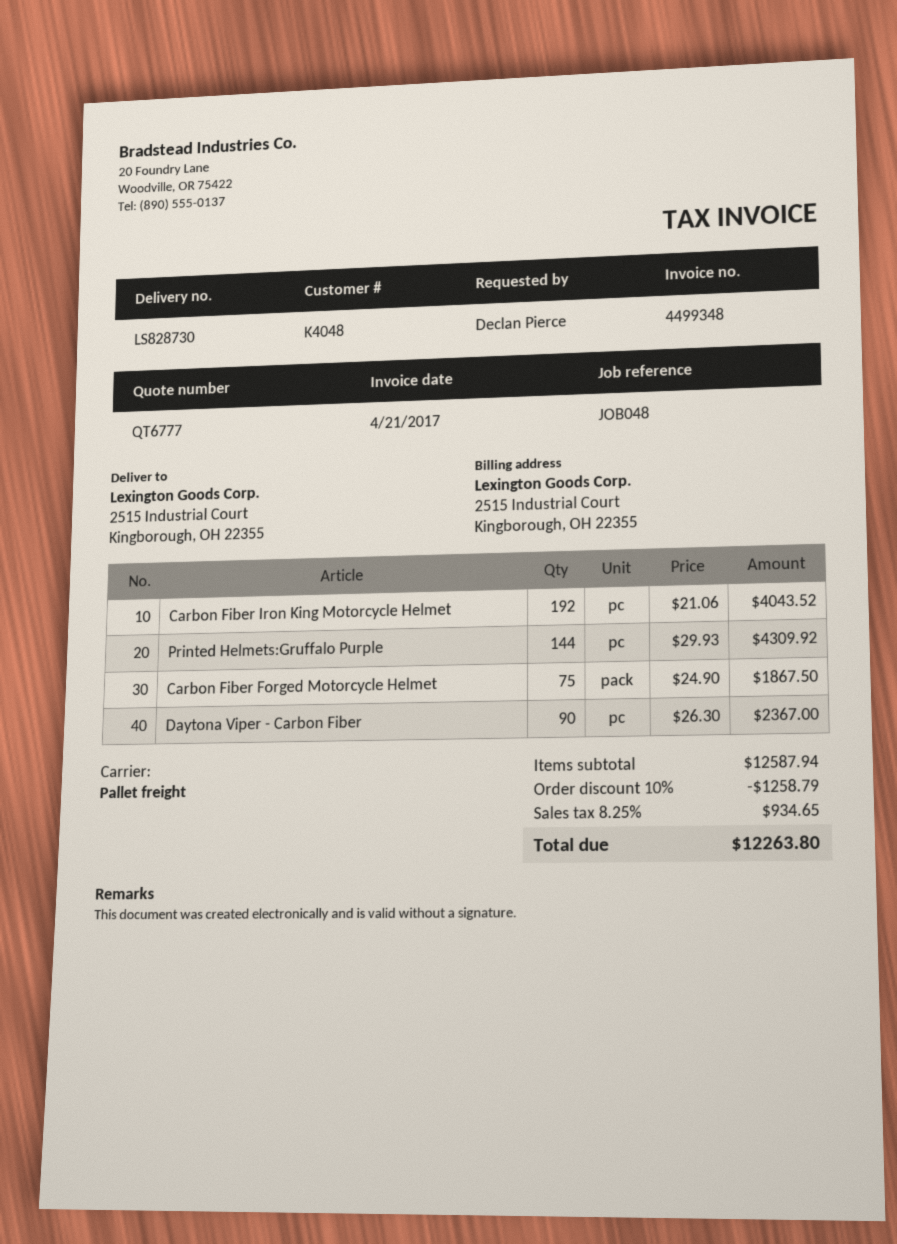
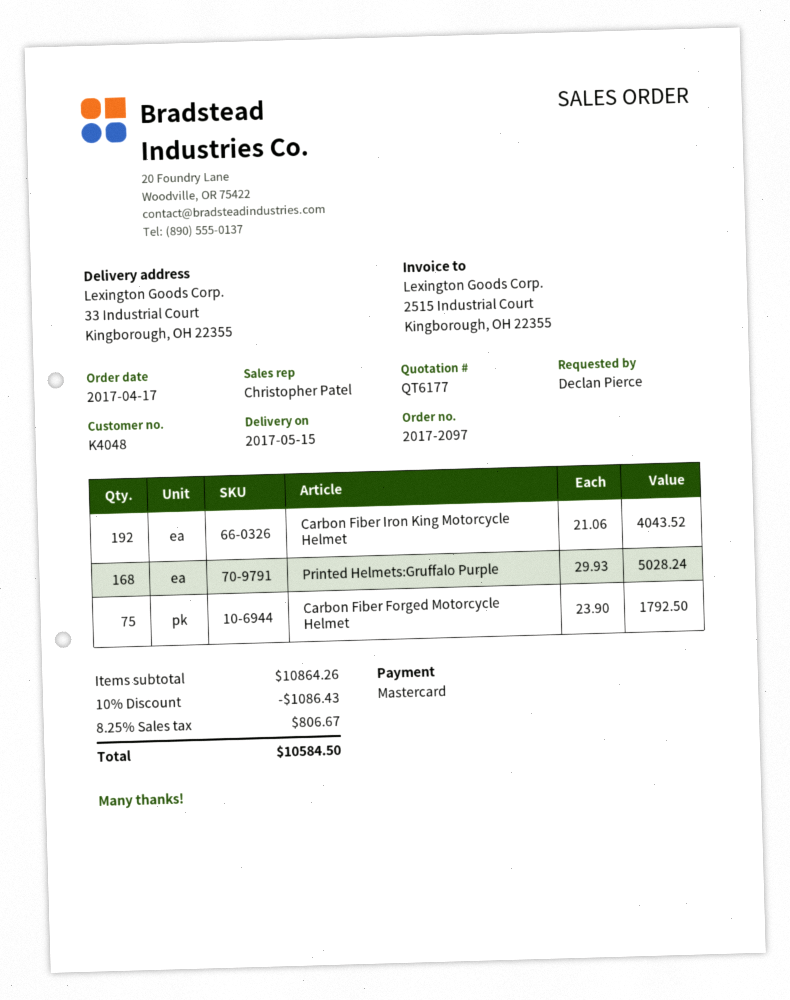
quote number: QT6777 -> QT6177
ship to: 2515 Industrial Court, Kingborough, OH 22355 -> 33 Industrial Court, Kingborough, OH 22355
Printed Helmets:Gruffalo Purple: 144 x 29.93 = 4309.92 -> 168 x 29.93 = 5028.24
Carbon Fiber Forged Motorcycle Helmet: 75 x 24.90 = 1867.50 -> 75 x 23.90 = 1792.50
Daytona Viper - Carbon Fiber: 90 x 26.30 = 2367.00 -> none
subtotal: 12587.94 -> 10864.26
discount: 10% = 1258.79 -> 10% = 1086.43
tax: 8.25% = 934.65 -> 8.25% = 806.67
total: 12263.80 -> 10584.50

